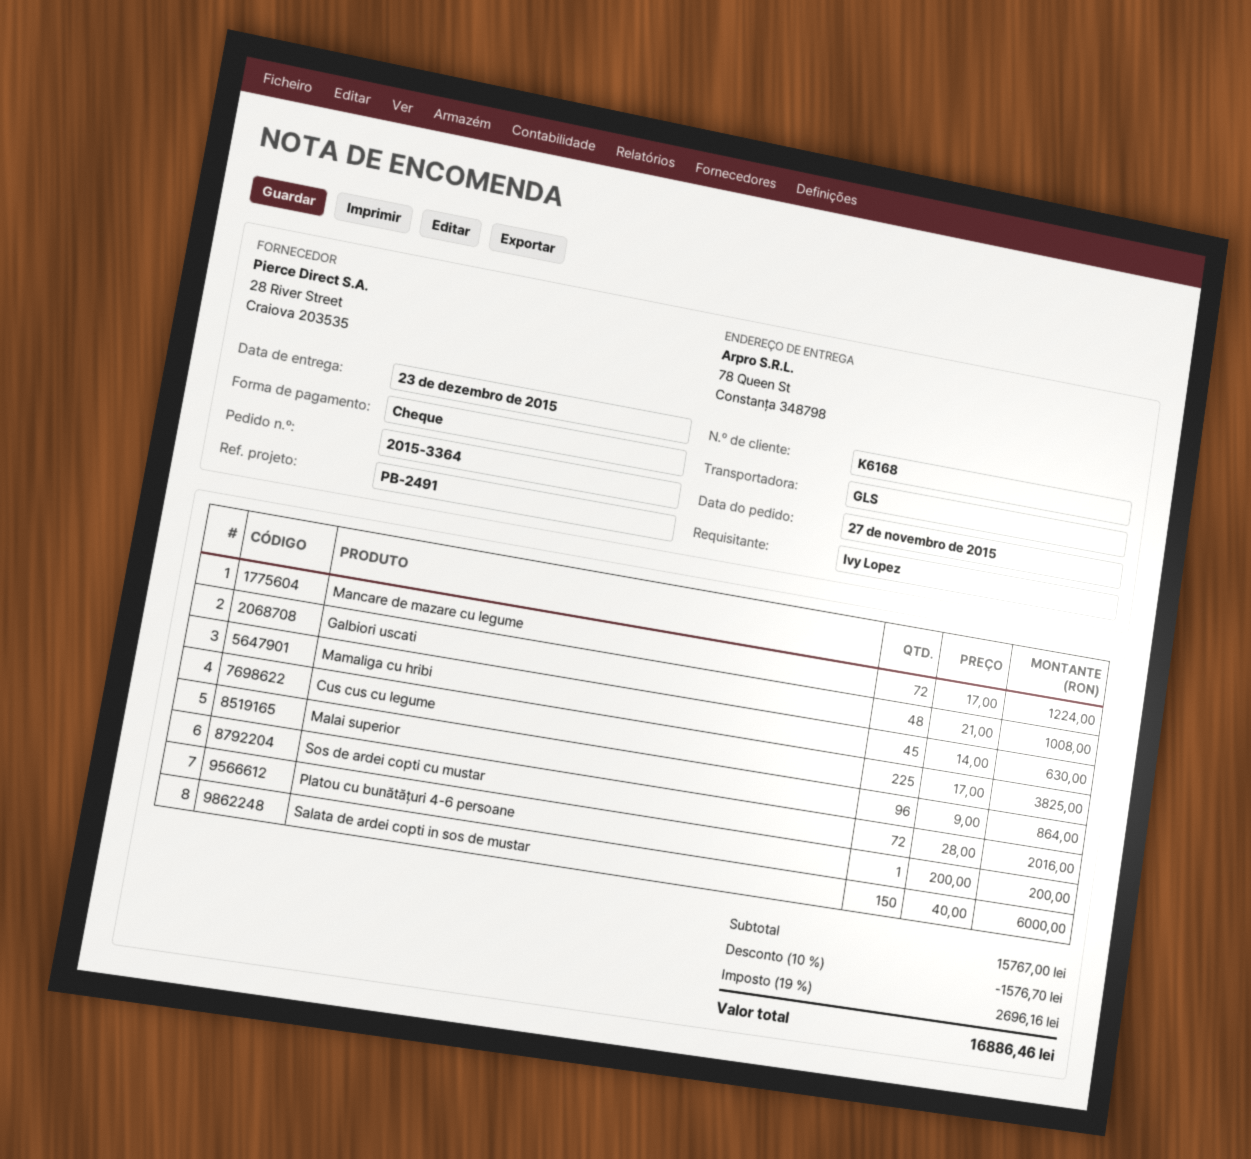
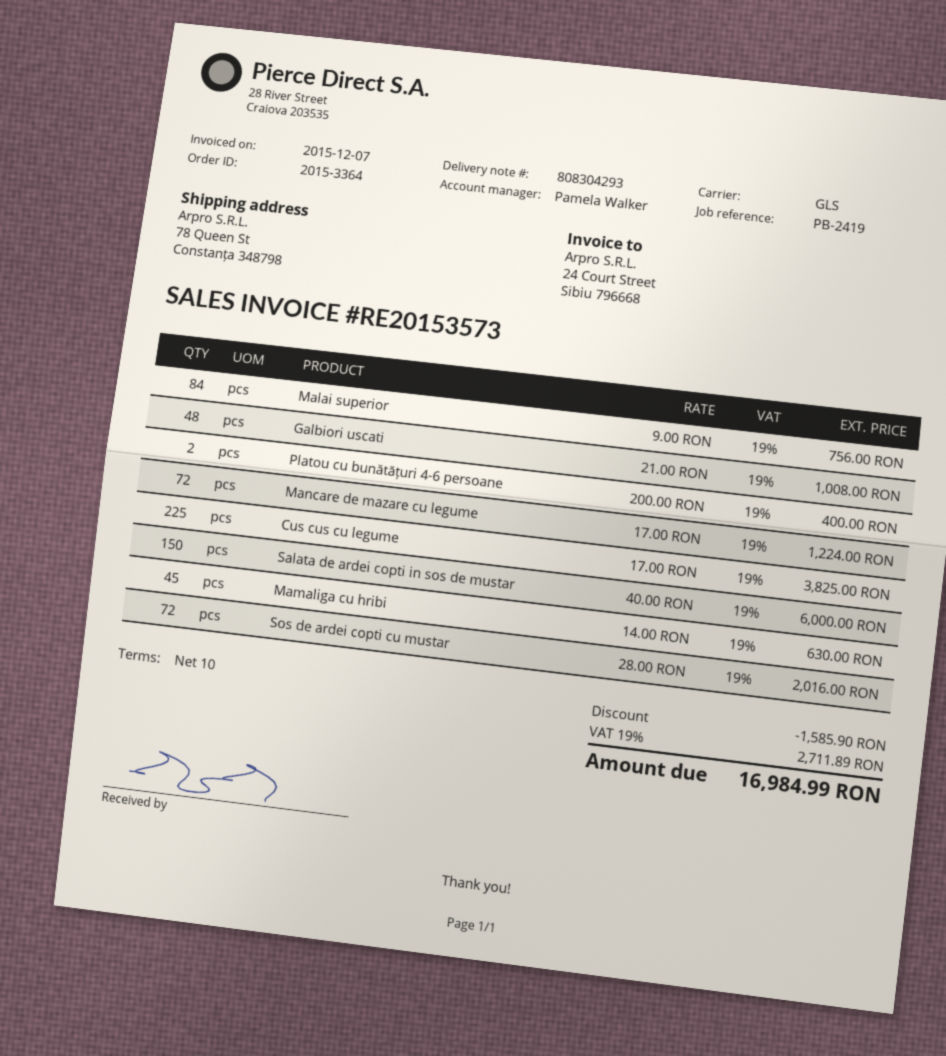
reference: PB-2491 -> PB-2419
Malai superior: 96 x 9.00 = 864.00 -> 84 x 9.00 = 756.00
Platou cu bunătățuri 4-6 persoane: 1 x 200.00 = 200.00 -> 2 x 200.00 = 400.00
discount: 1576.70 -> 1585.90
tax: 19% = 2696.16 -> 19% = 2711.89
total: 16886.46 -> 16984.99

